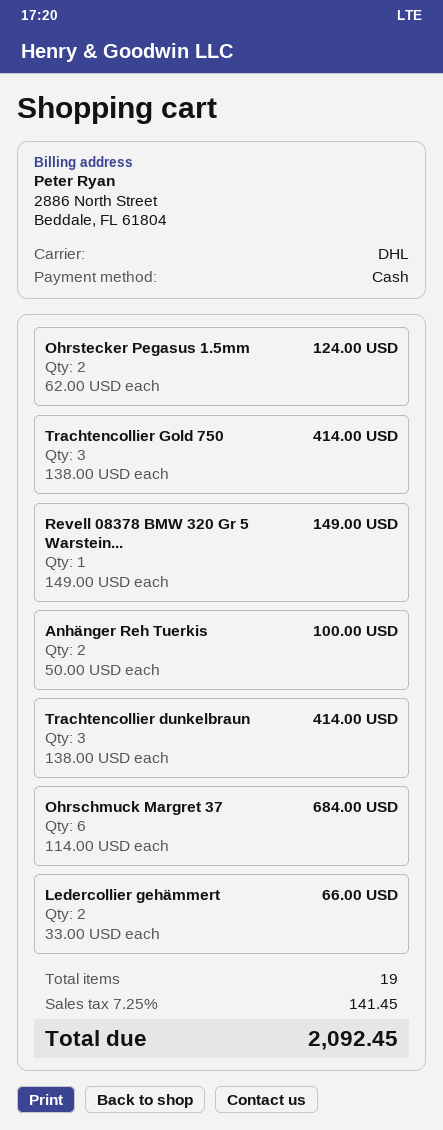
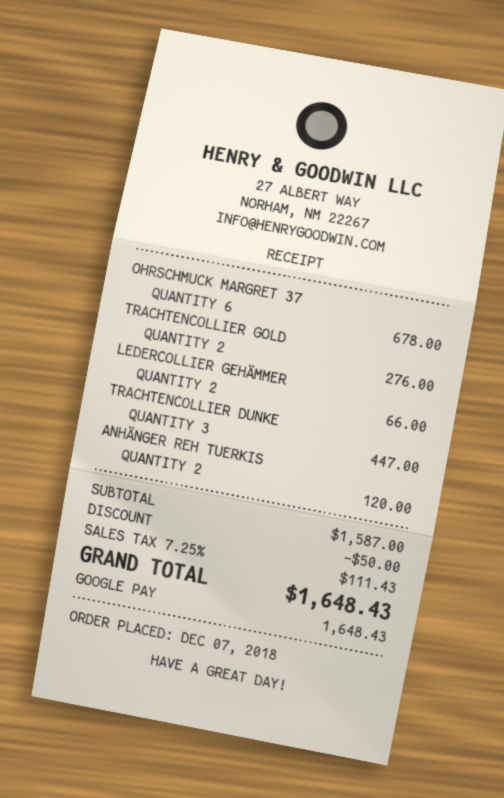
payment method: cash -> Google Pay
Ohrstecker Pegasus 1.5mm: 2 for 124.00 -> none
Trachtencollier Gold 750: 3 for 414.00 -> 2 for 276.00
Revell 08378 BMW 320 Gr 5 Warstein...: 1 for 149.00 -> none
Anhänger Reh Tuerkis: 2 for 100.00 -> 2 for 120.00
Trachtencollier dunkelbraun: 3 for 414.00 -> 3 for 447.00
Ohrschmuck Margret 37: 6 for 684.00 -> 6 for 678.00
discount: none -> 50.00
tax: 7.25% = 141.45 -> 7.25% = 111.43
total: 2092.45 -> 1648.43

